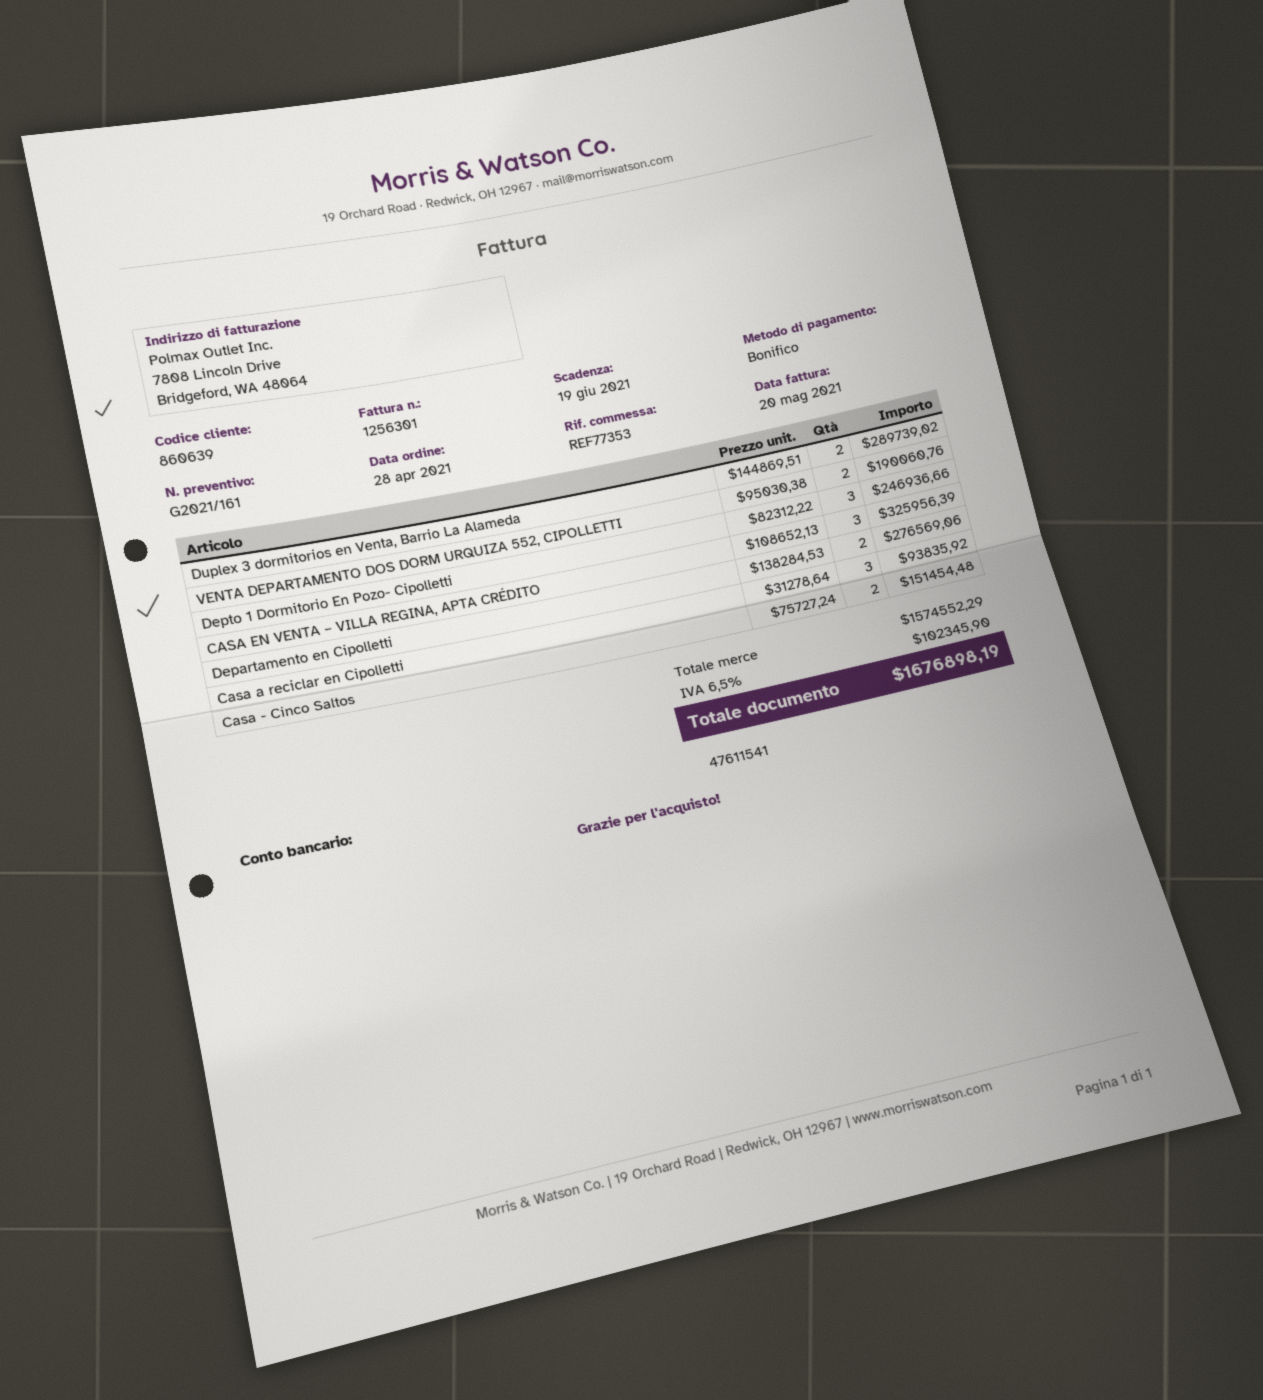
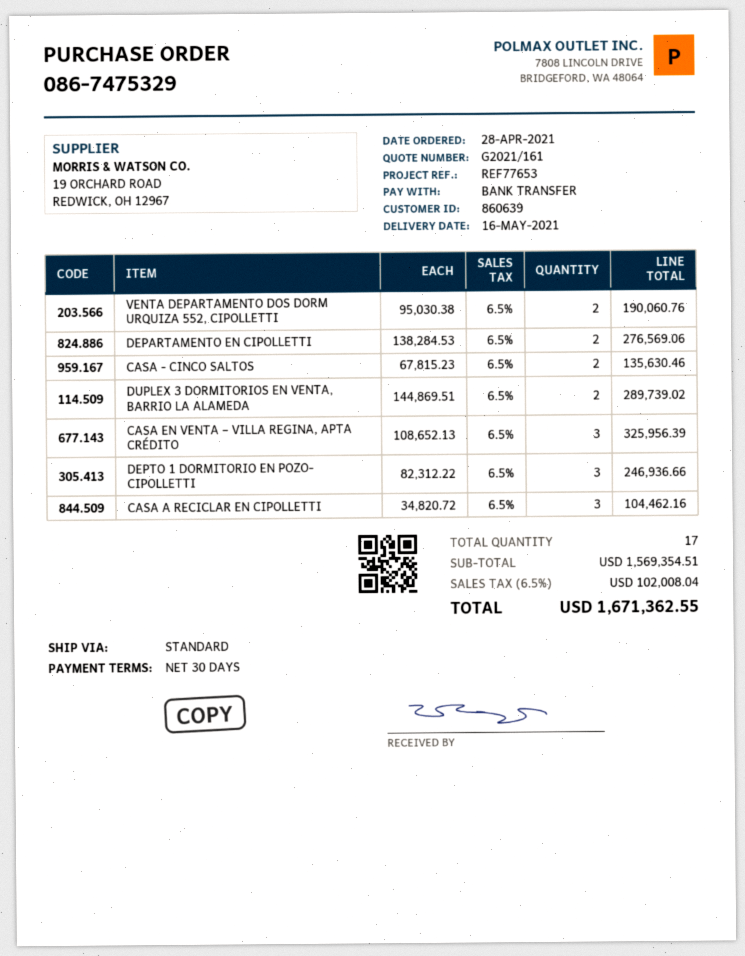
reference: REF77353 -> REF77653
Casa a reciclar en Cipolletti: 3 x 31278.64 = 93835.92 -> 3 x 34820.72 = 104462.16
Casa - Cinco Saltos: 2 x 75727.24 = 151454.48 -> 2 x 67815.23 = 135630.46
subtotal: 1574552.29 -> 1569354.51
tax: 6.5% = 102345.90 -> 6.5% = 102008.04
total: 1676898.19 -> 1671362.55

